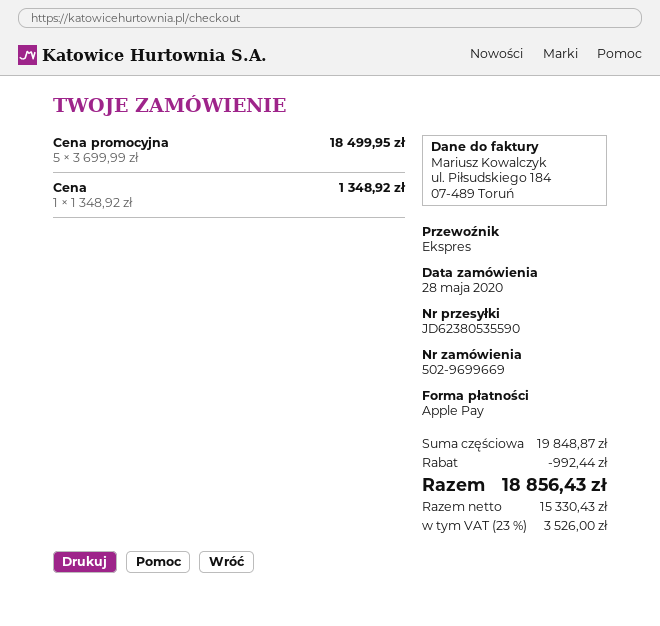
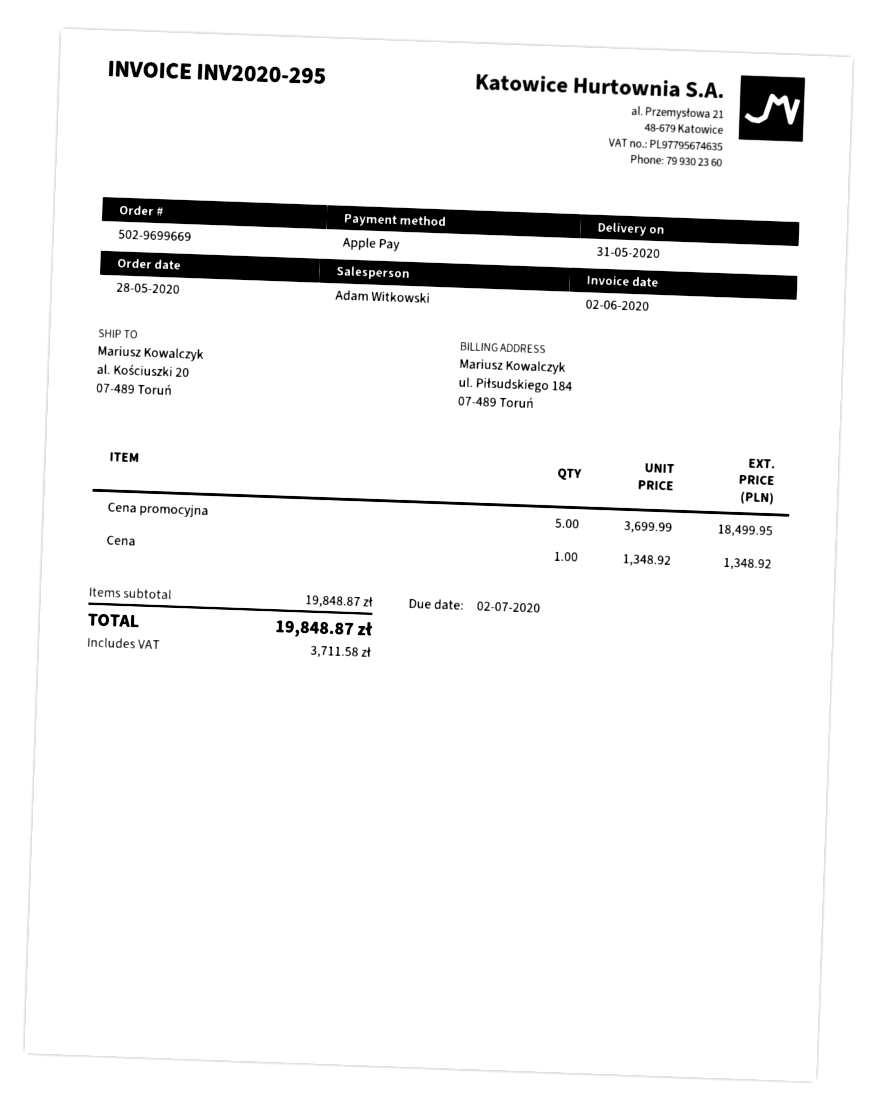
discount: 992.44 -> none
tax: 3526.00 -> 3711.58
total: 18856.43 -> 19848.87

